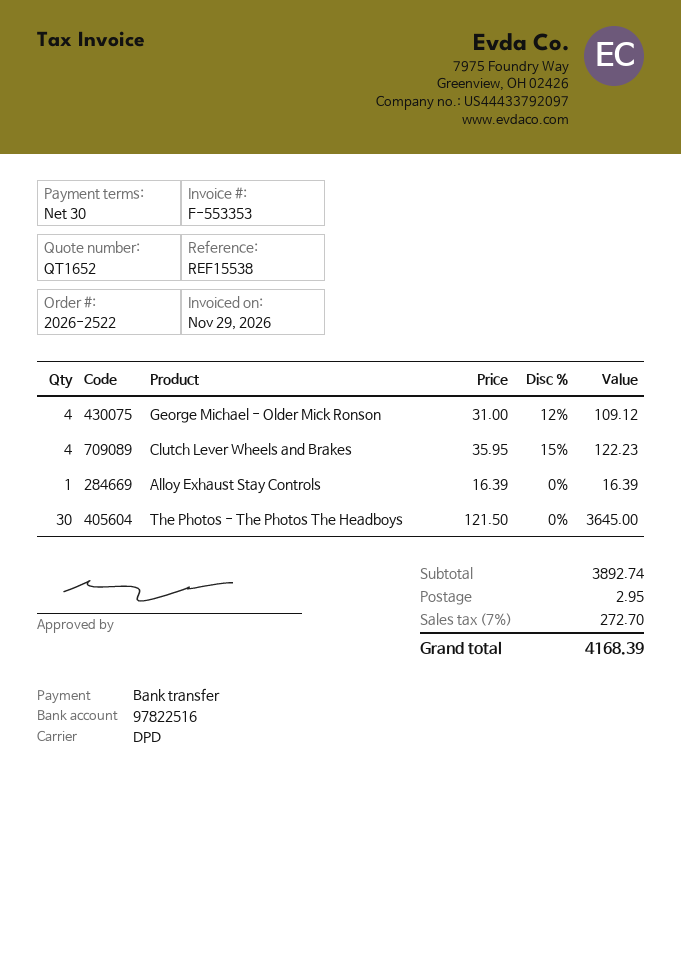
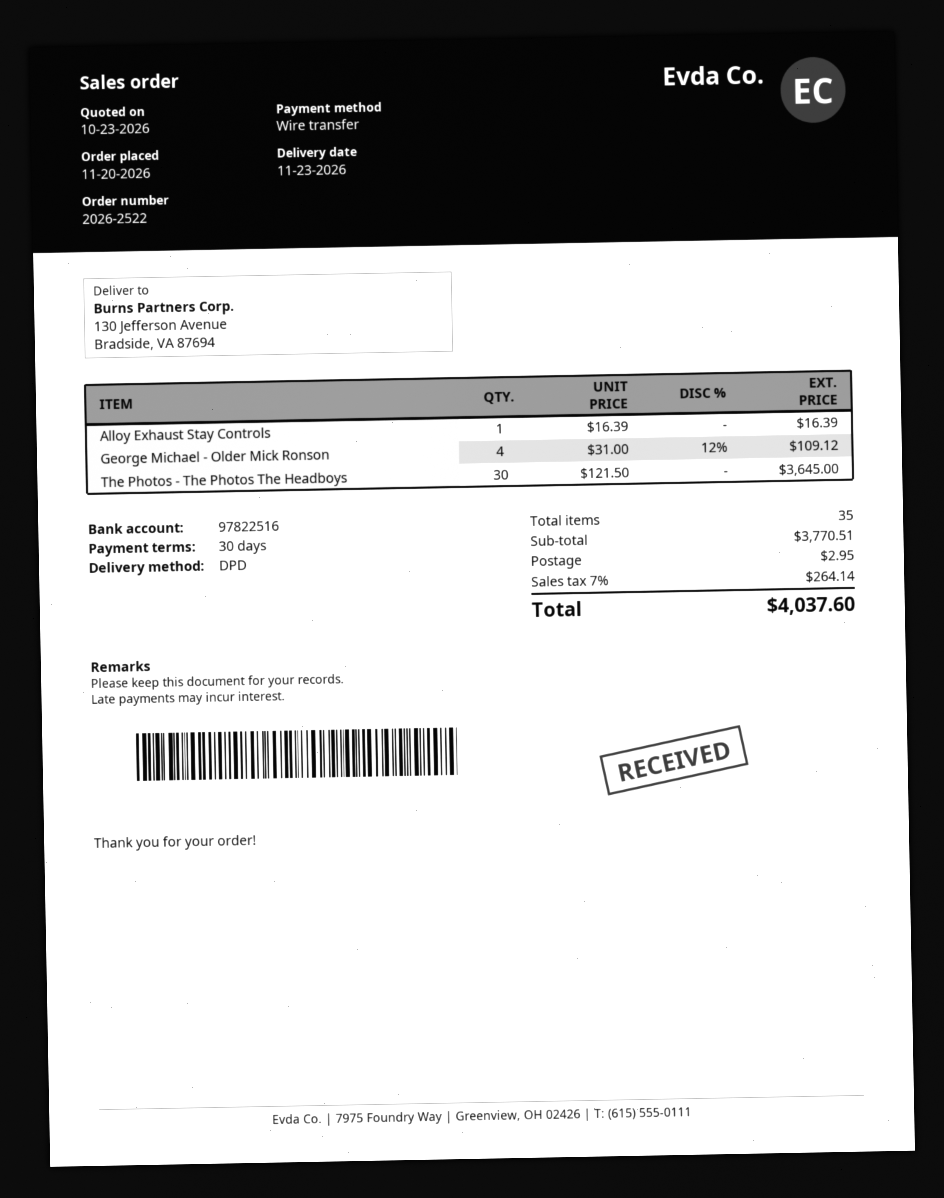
Clutch Lever Wheels and Brakes: 4 x 35.95 - 15% = 122.23 -> none
subtotal: 3892.74 -> 3770.51
tax: 7% = 272.70 -> 7% = 264.14
total: 4168.39 -> 4037.60

